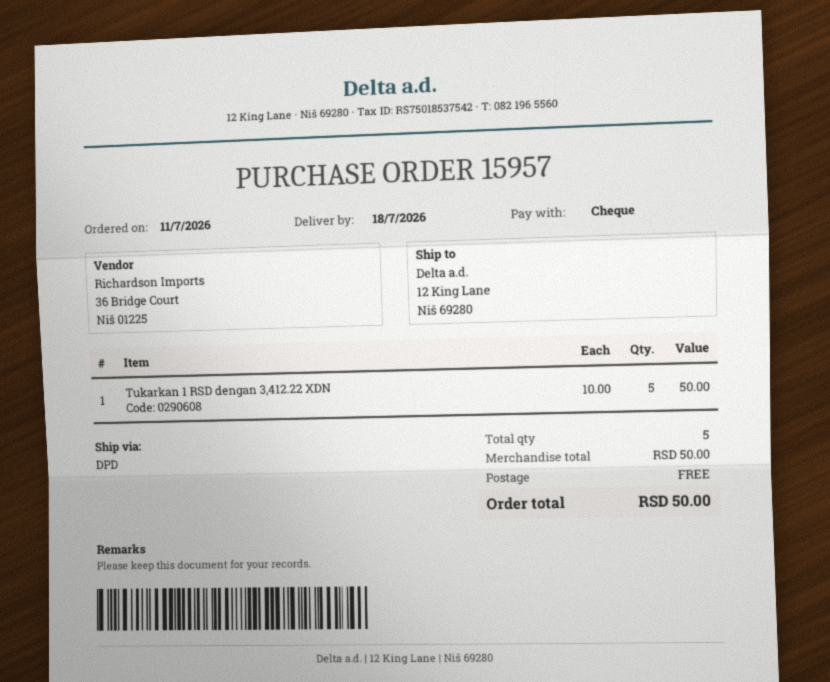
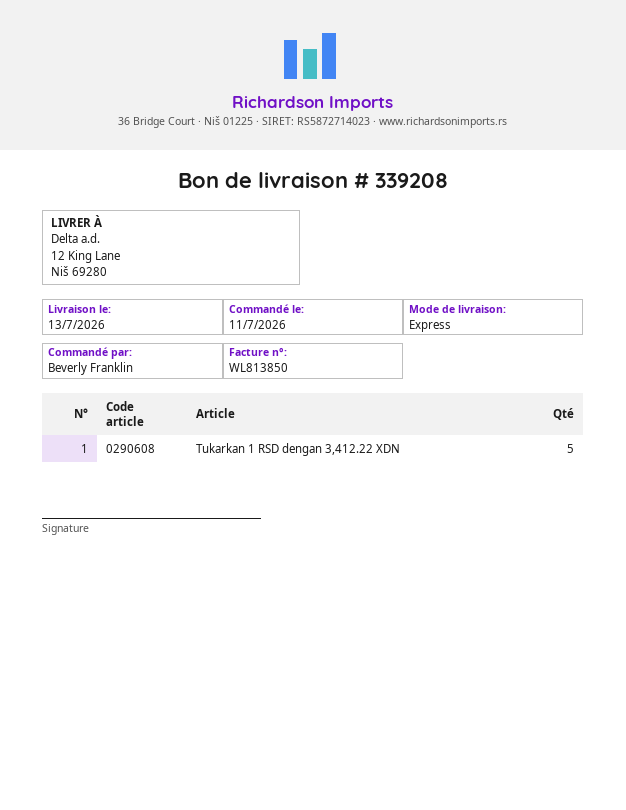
delivery date: 2026-07-18 -> 2026-07-13
shipping method: DPD -> express

